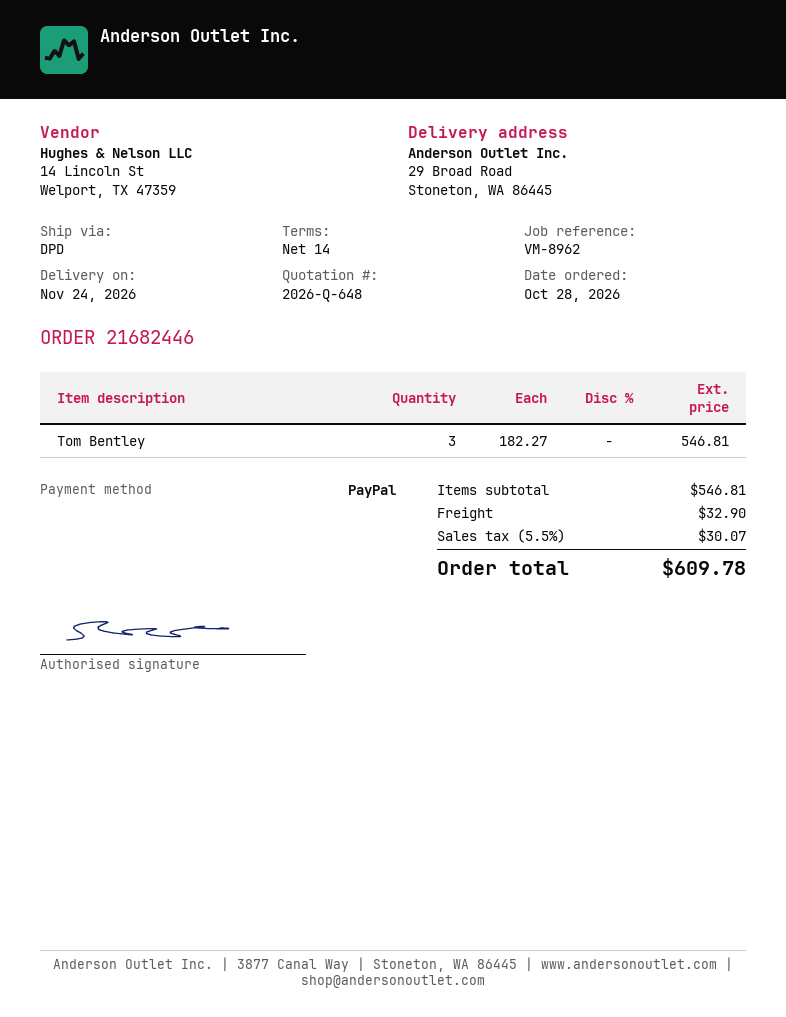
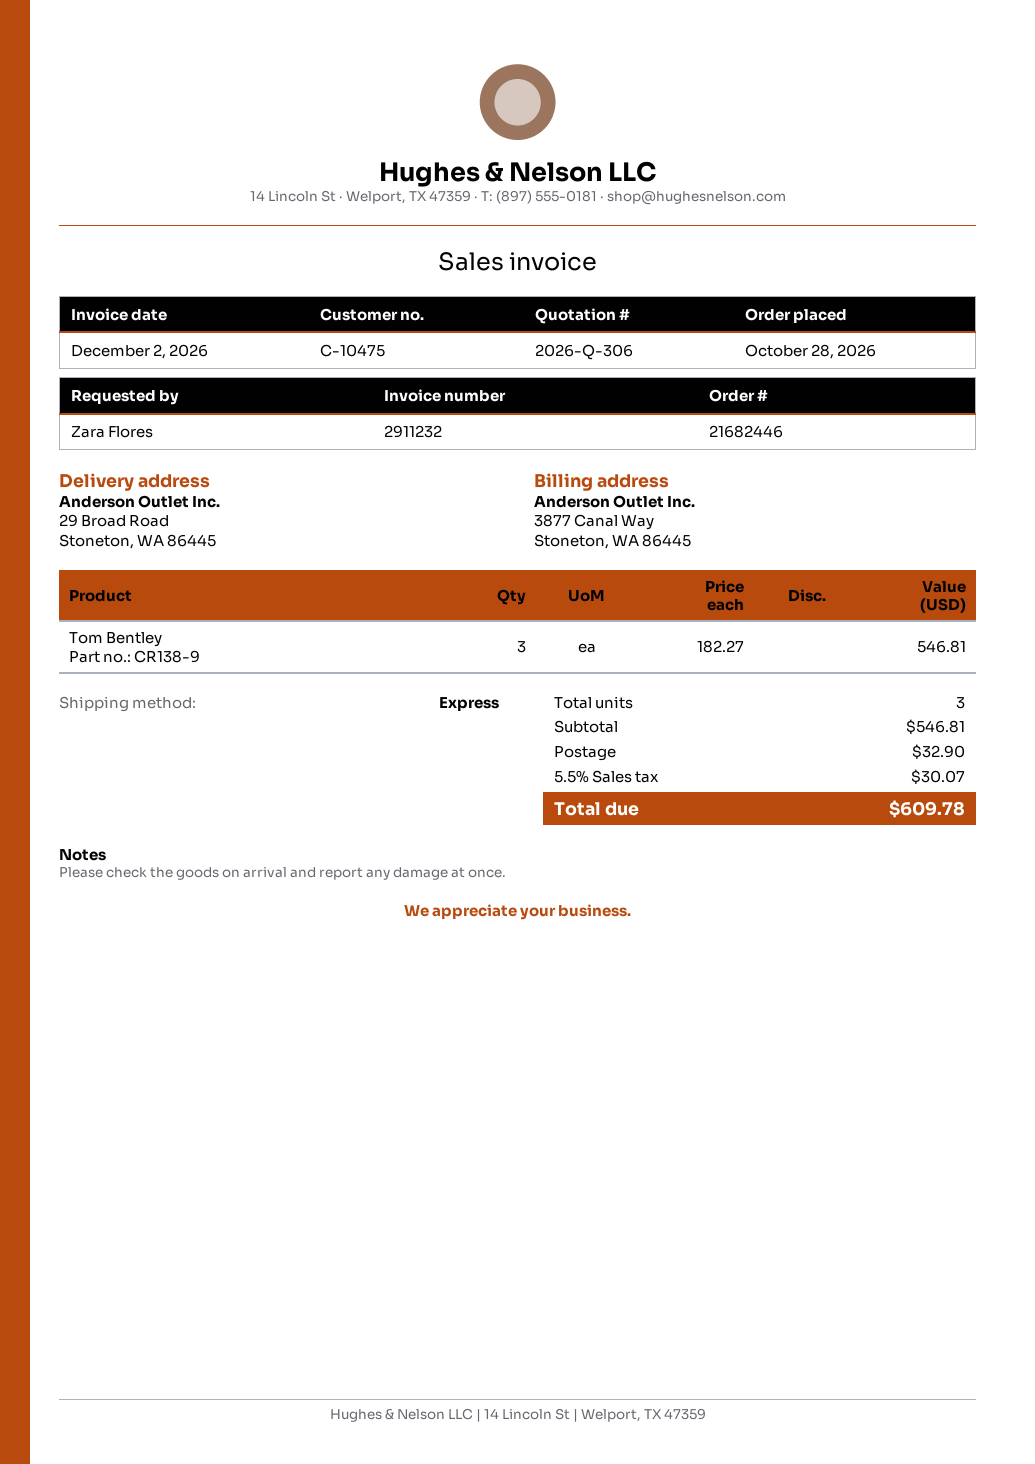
quote number: 2026-Q-648 -> 2026-Q-306
shipping method: DPD -> express

